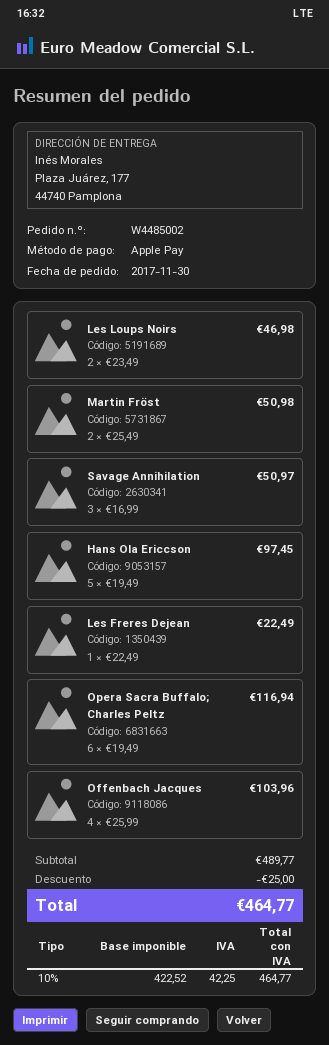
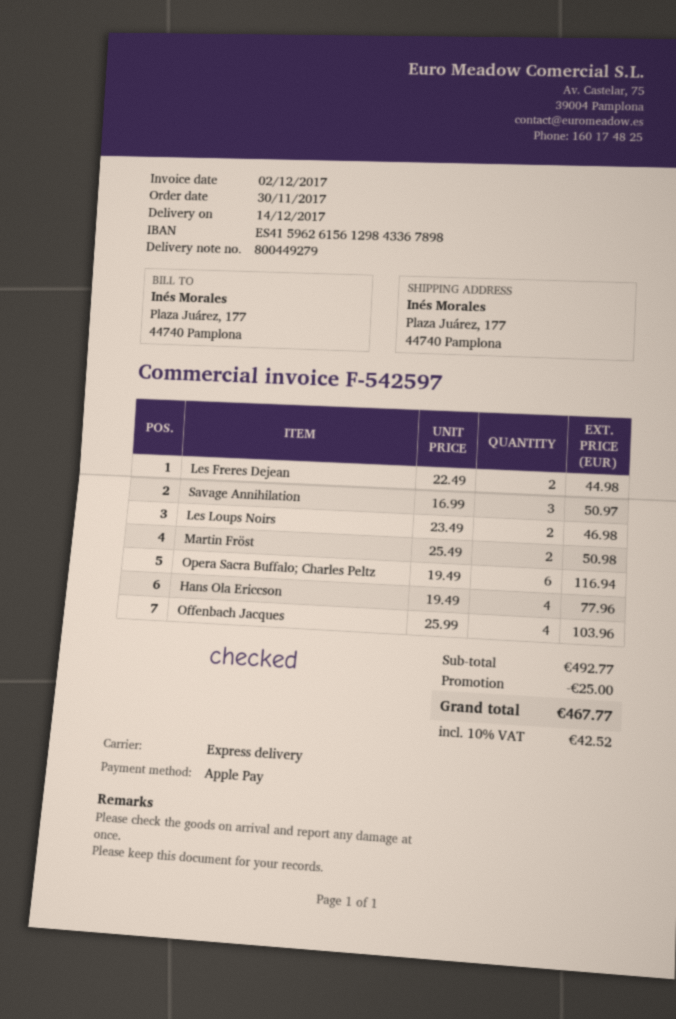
Hans Ola Ericcson: 5 x 19.49 = 97.45 -> 4 x 19.49 = 77.96
Les Freres Dejean: 1 x 22.49 = 22.49 -> 2 x 22.49 = 44.98
subtotal: 489.77 -> 492.77
tax: 10% = 42.25 -> 10% = 42.52
total: 464.77 -> 467.77

